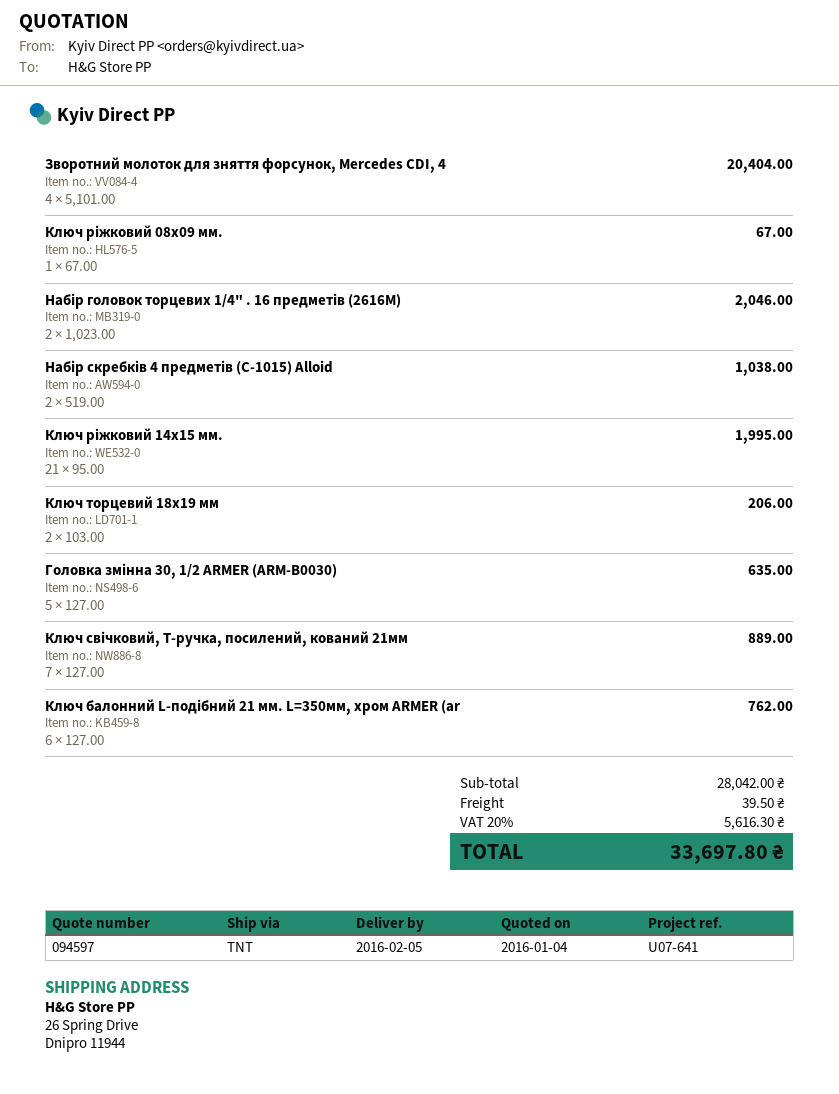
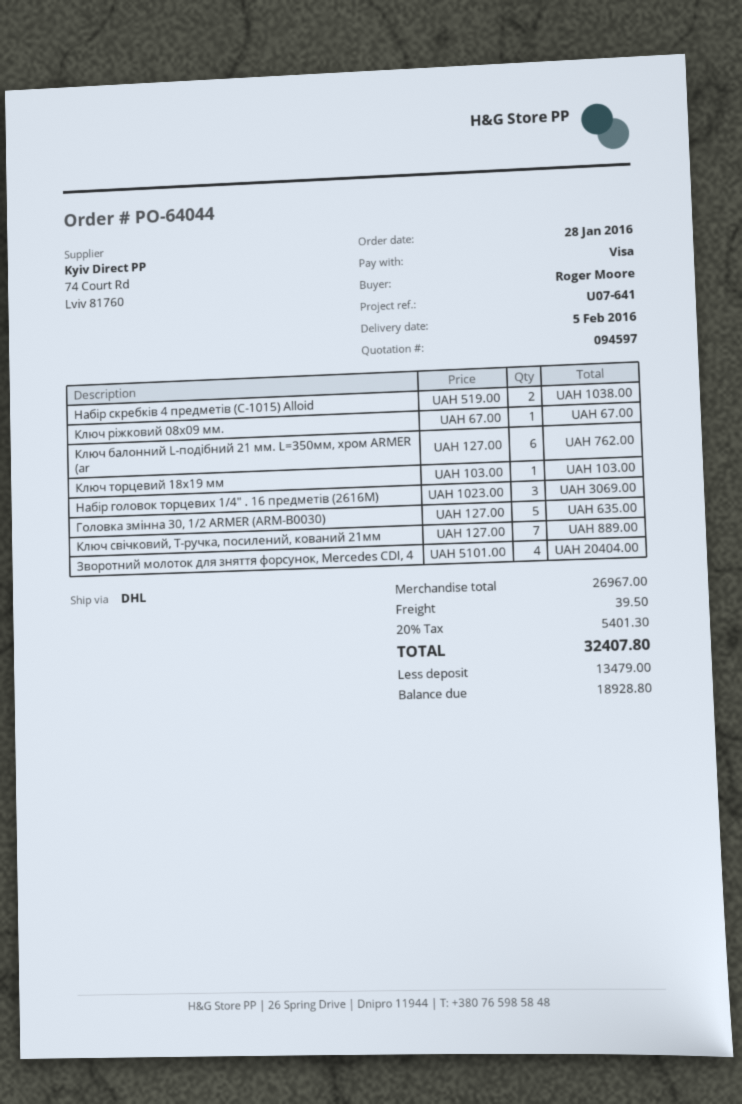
shipping method: TNT -> DHL
Набір головок торцевих 1/4" . 16 предметів (2616M): 2 x 1023.00 = 2046.00 -> 3 x 1023.00 = 3069.00
Ключ ріжковий 14х15 мм.: 21 x 95.00 = 1995.00 -> none
Ключ торцевий 18х19 мм: 2 x 103.00 = 206.00 -> 1 x 103.00 = 103.00
subtotal: 28042.00 -> 26967.00
tax: 20% = 5616.30 -> 20% = 5401.30
total: 33697.80 -> 32407.80

